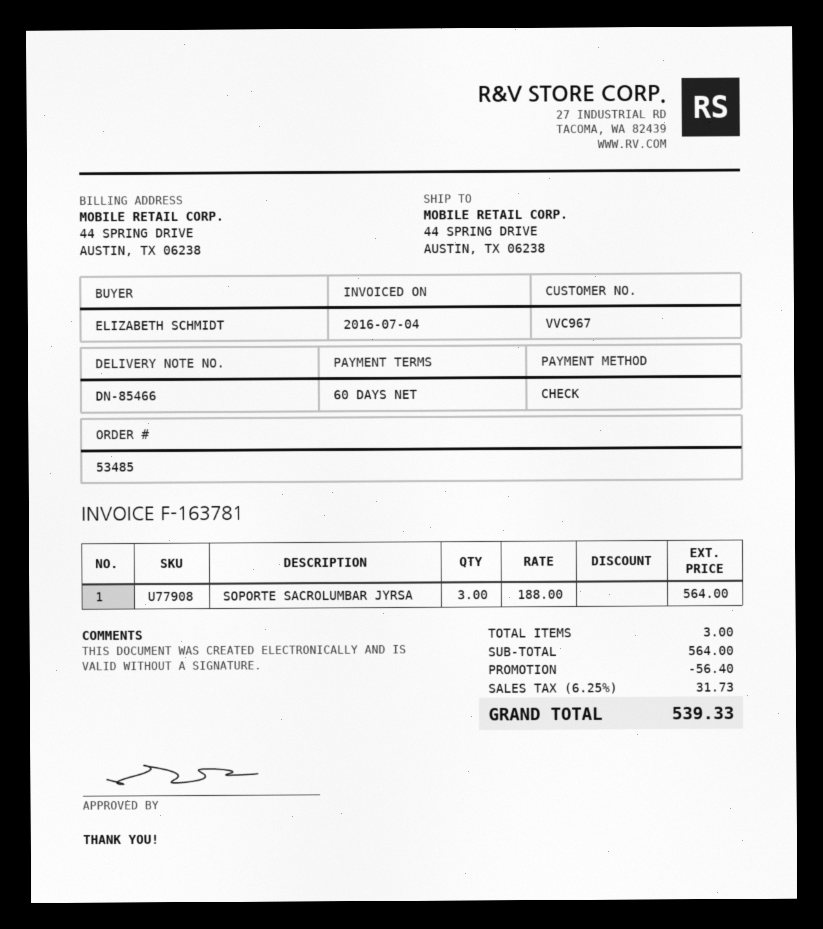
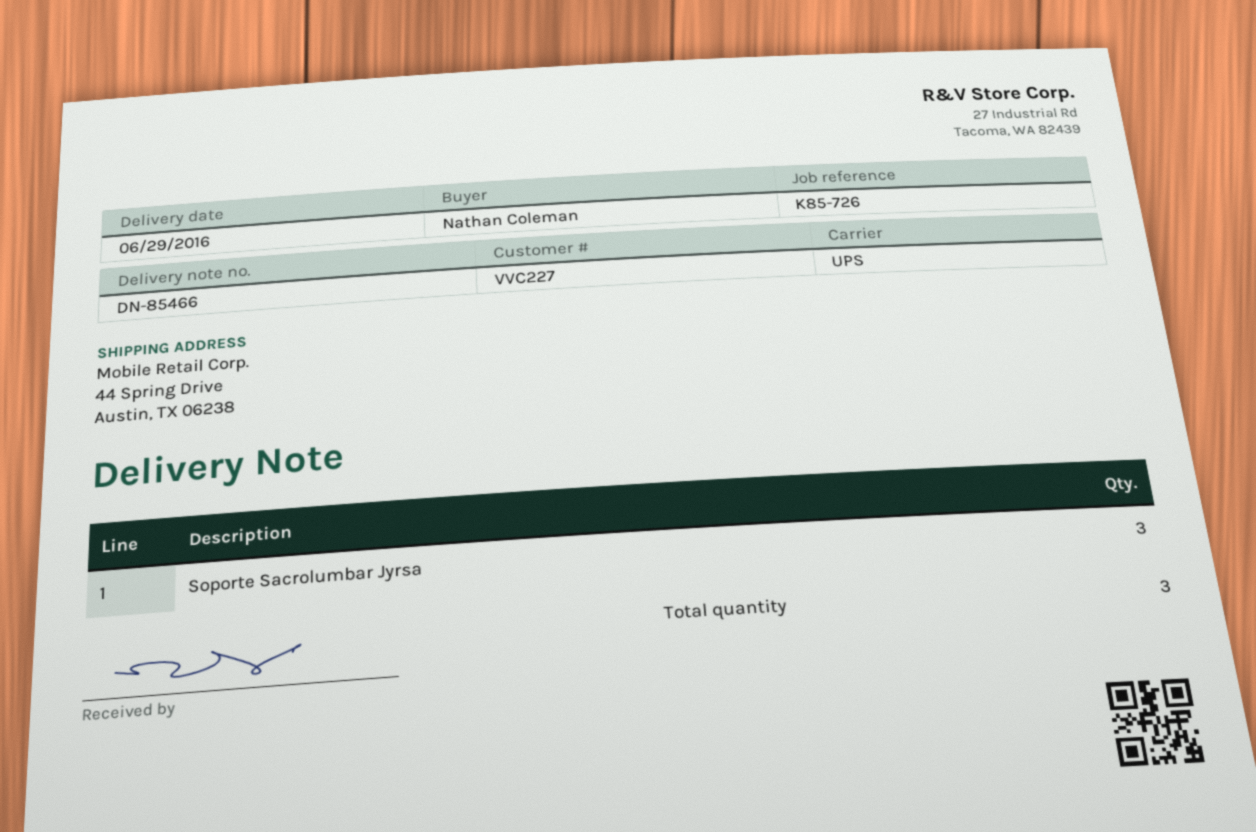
customer number: VVC967 -> VVC227
ordered by: ELIZABETH SCHMIDT -> Nathan Coleman

